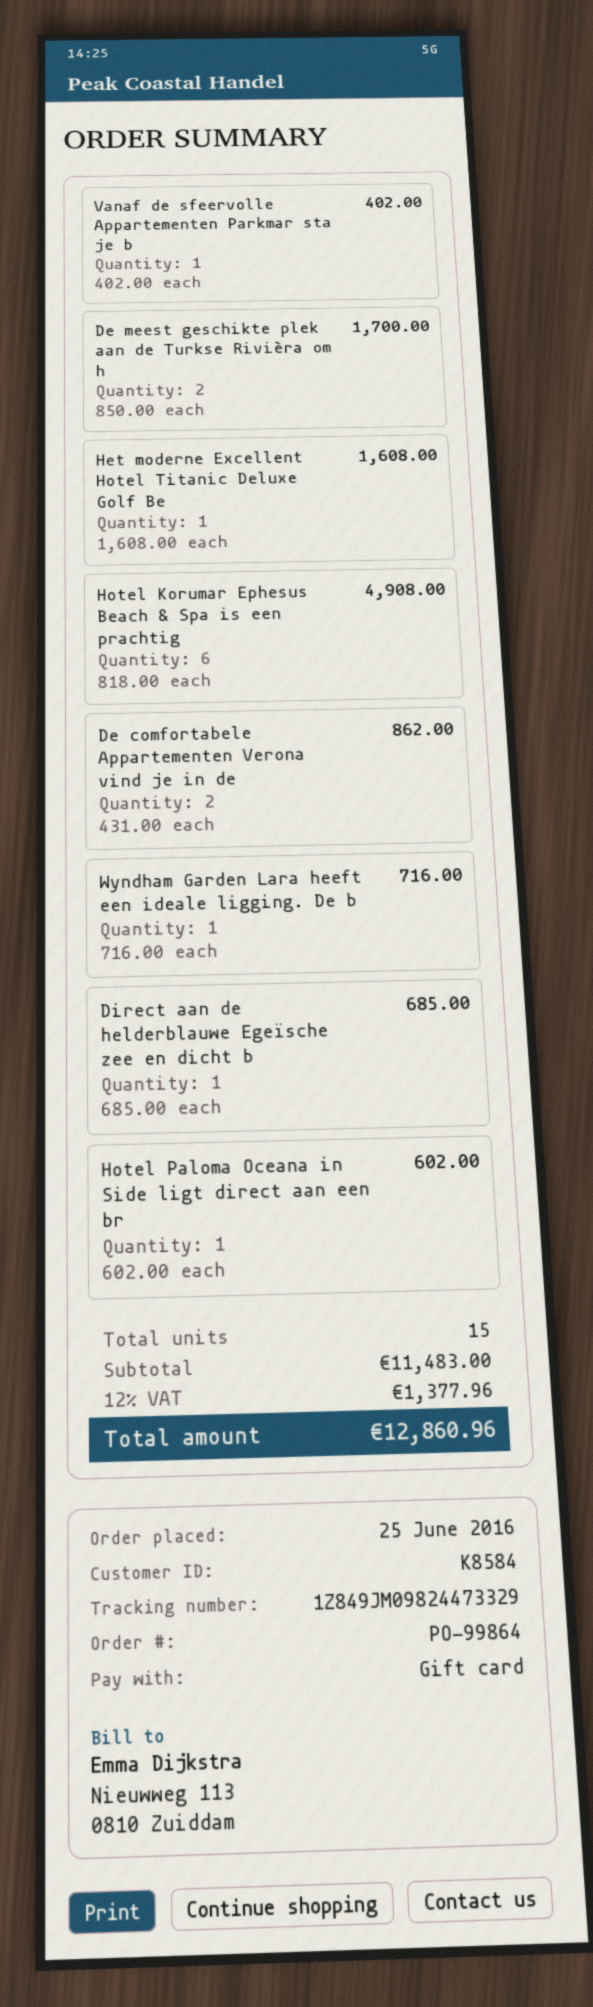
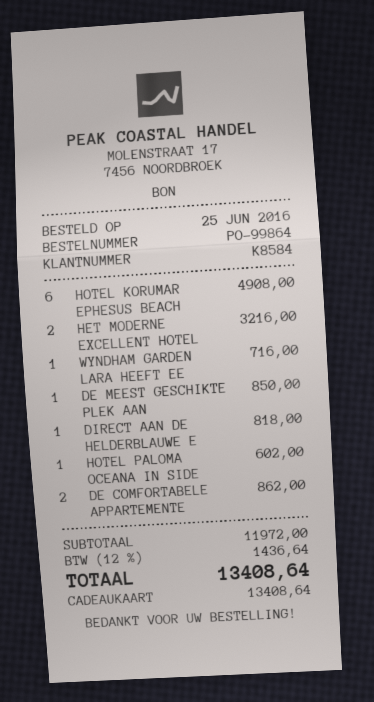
Vanaf de sfeervolle Appartementen Parkmar sta je b: 1 for 402.00 -> none
De meest geschikte plek aan de Turkse Rivièra om h: 2 for 1700.00 -> 1 for 850.00
Het moderne Excellent Hotel Titanic Deluxe Golf Be: 1 for 1608.00 -> 2 for 3216.00
Direct aan de helderblauwe Egeïsche zee en dicht b: 1 for 685.00 -> 1 for 818.00
subtotal: 11483.00 -> 11972.00
tax: 12% = 1377.96 -> 12% = 1436.64
total: 12860.96 -> 13408.64

